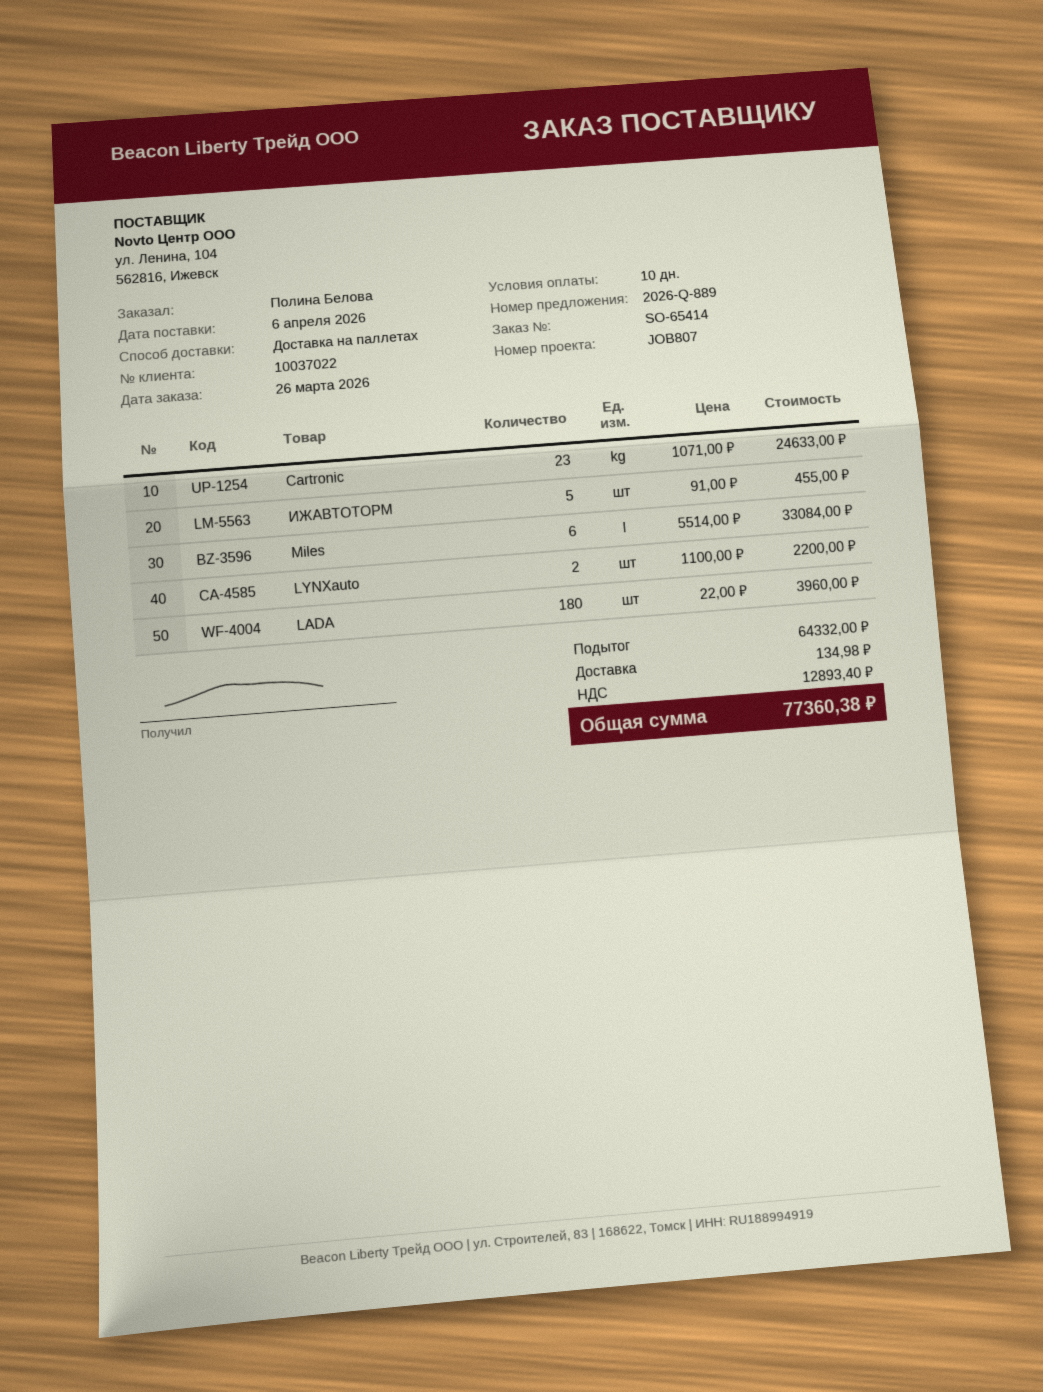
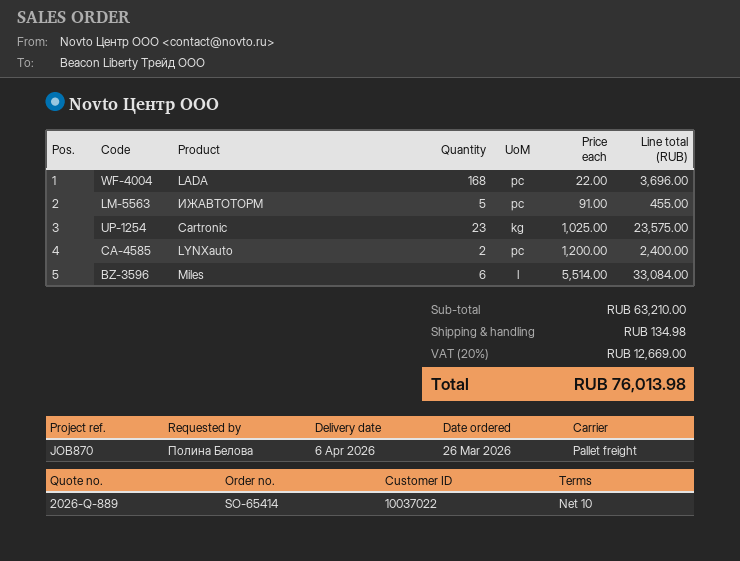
reference: JOB807 -> JOB870
Cartronic: 23 x 1071.00 = 24633.00 -> 23 x 1025.00 = 23575.00
LYNXauto: 2 x 1100.00 = 2200.00 -> 2 x 1200.00 = 2400.00
LADA: 180 x 22.00 = 3960.00 -> 168 x 22.00 = 3696.00
subtotal: 64332.00 -> 63210.00
tax: 12893.40 -> 12669.00
total: 77360.38 -> 76013.98

